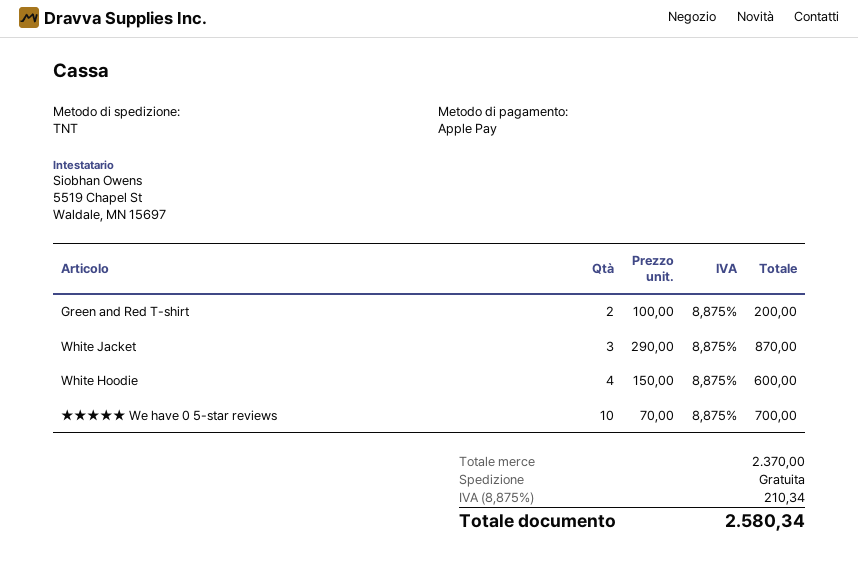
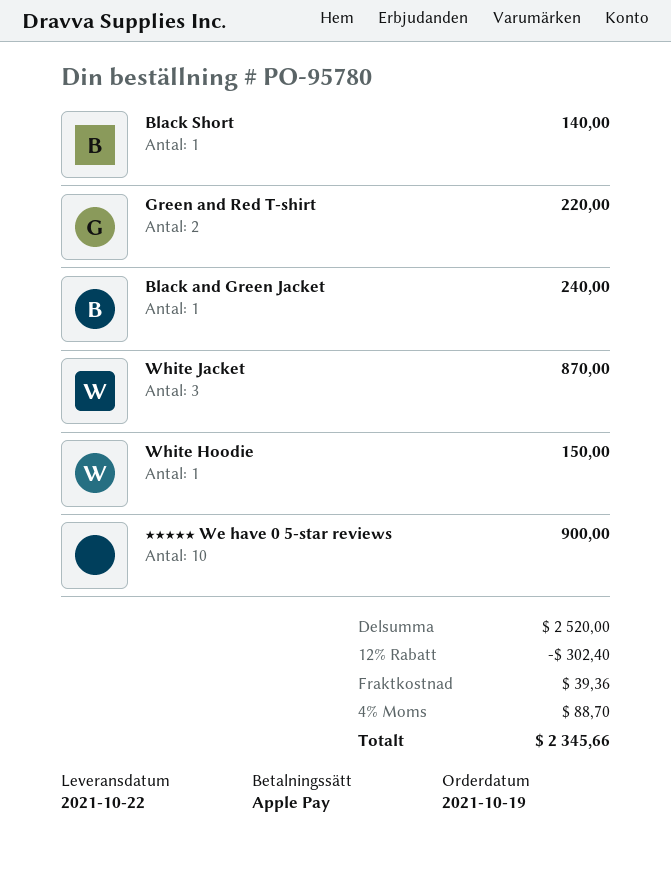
Green and Red T-shirt: 2 for 200.00 -> 2 for 220.00
White Hoodie: 4 for 600.00 -> 1 for 150.00
★★★★★ We have 0 5-star reviews: 10 for 700.00 -> 10 for 900.00
Black Short: none -> 1 for 140.00
Black and Green Jacket: none -> 1 for 240.00
subtotal: 2370.00 -> 2520.00
discount: none -> 12% = 302.40
shipping: 0.00 -> 39.36
tax: 8.875% = 210.34 -> 4% = 88.70
total: 2580.34 -> 2345.66

